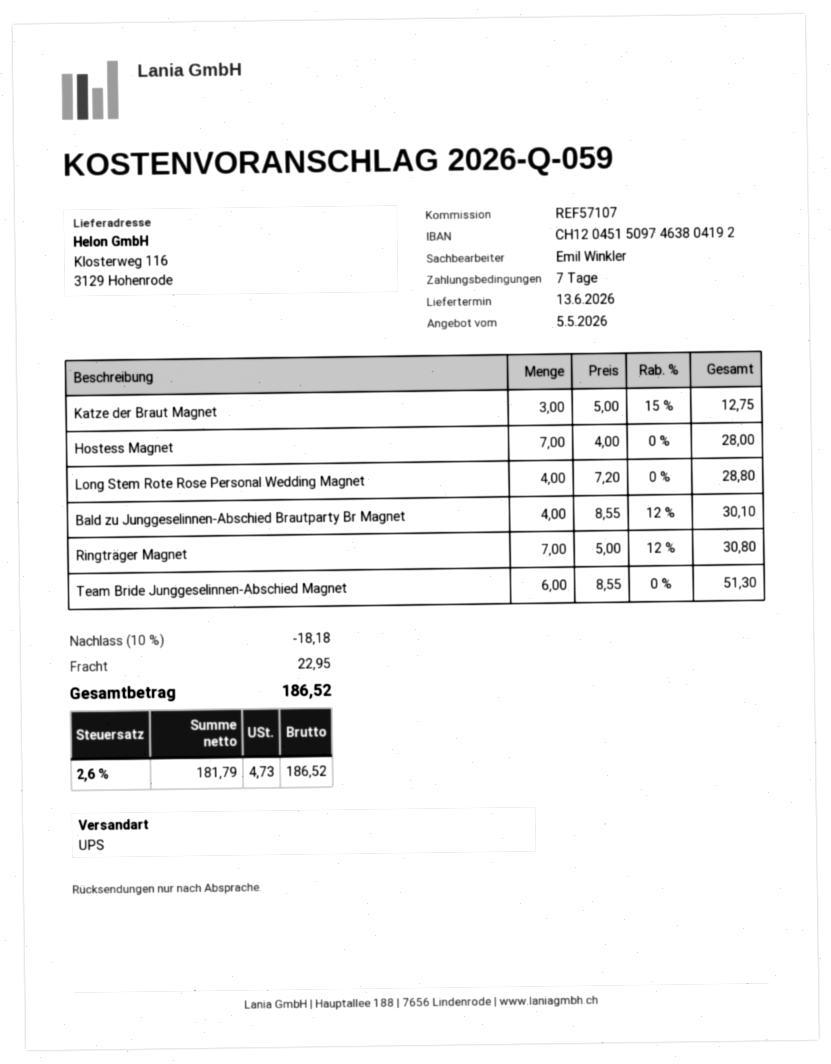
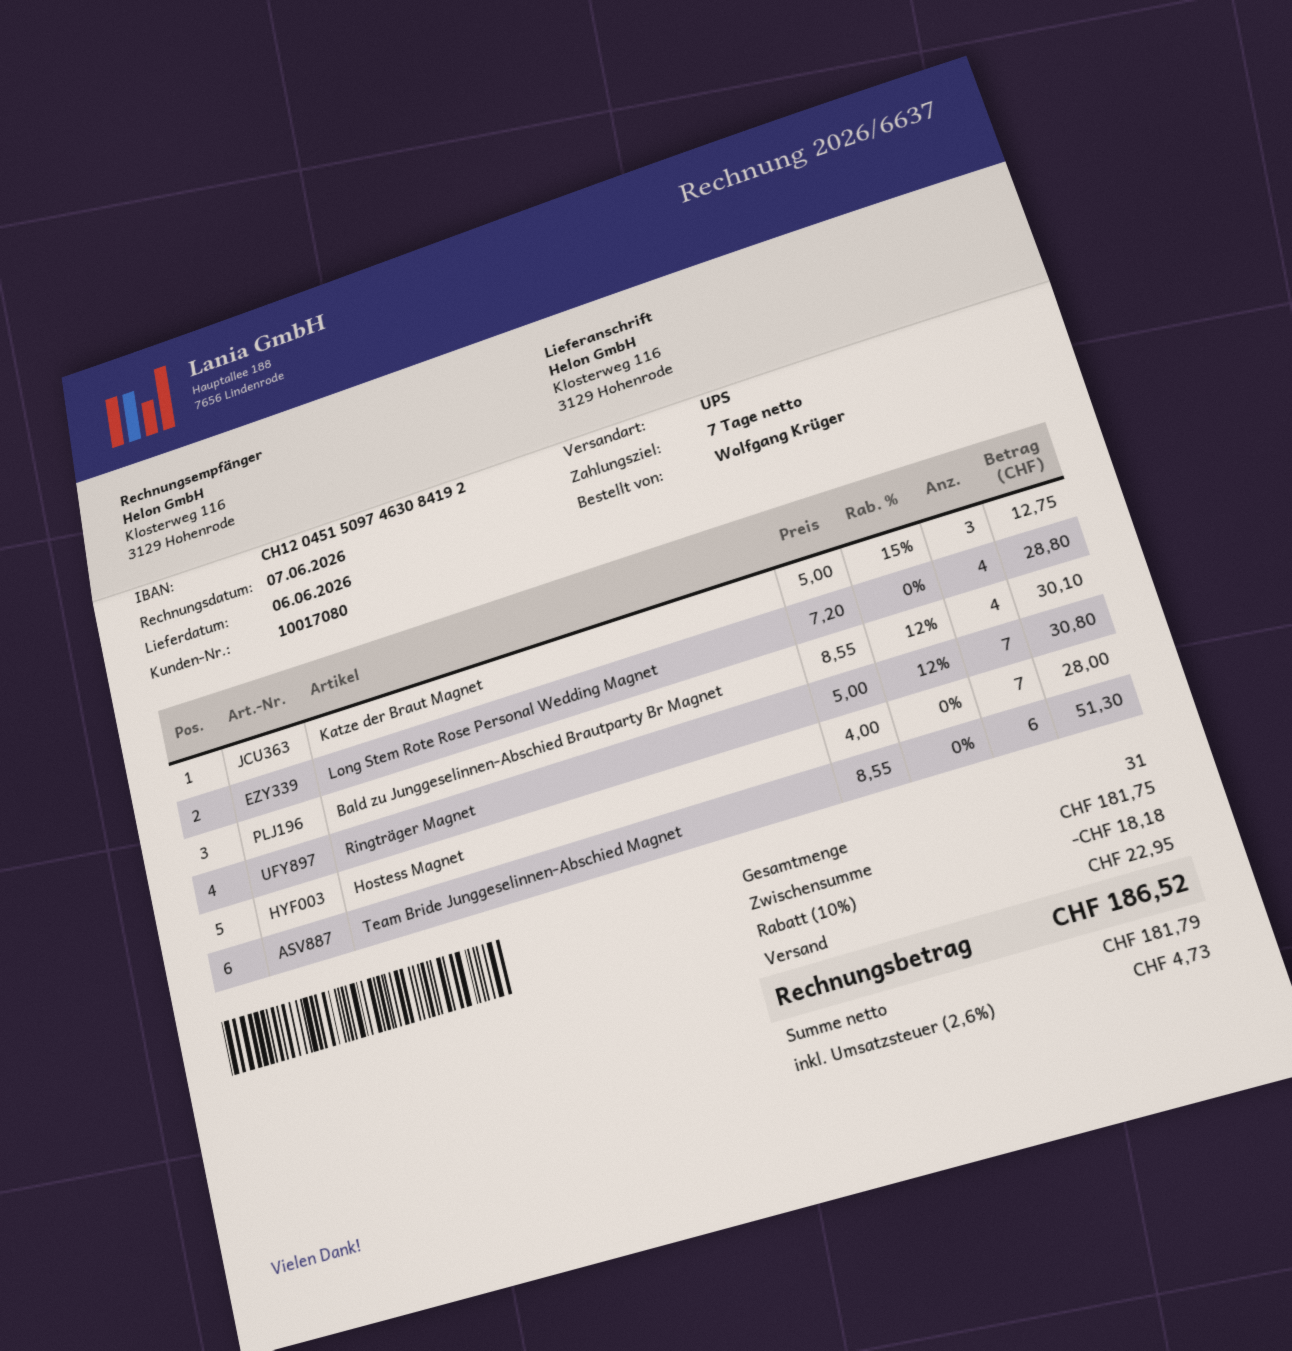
delivery date: 2026-06-13 -> 2026-06-06
bank account: CH1204515097463804192 -> CH1204515097463084192

